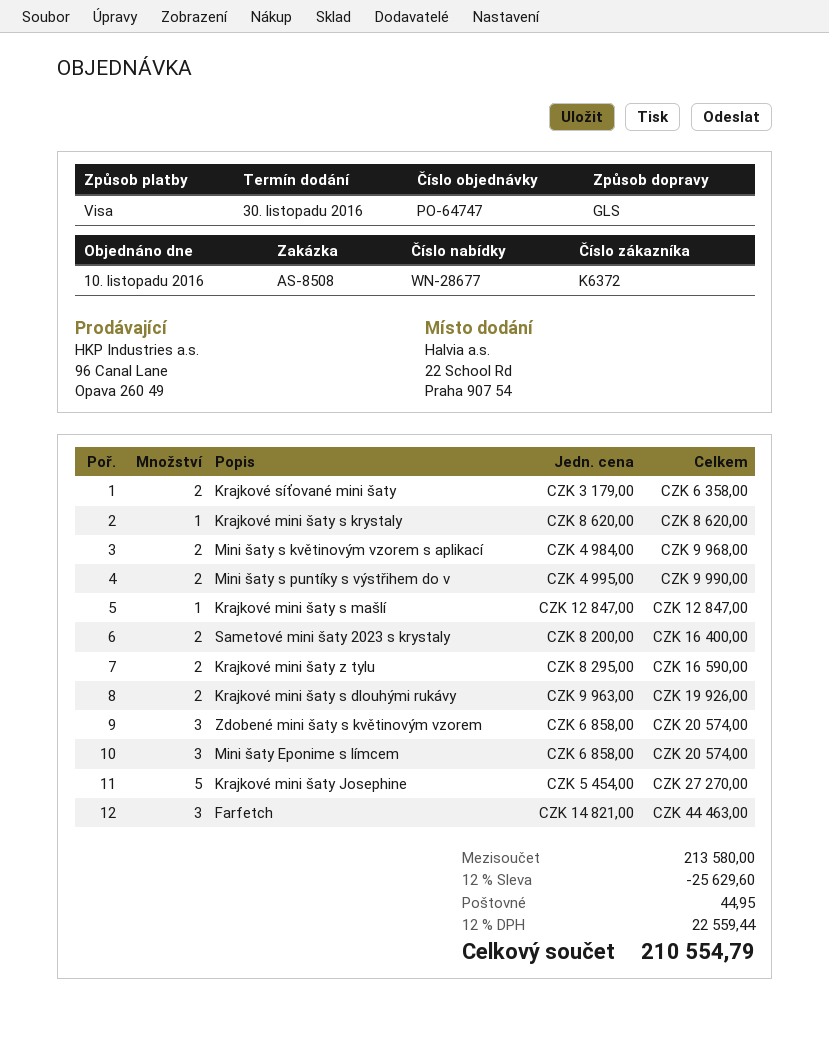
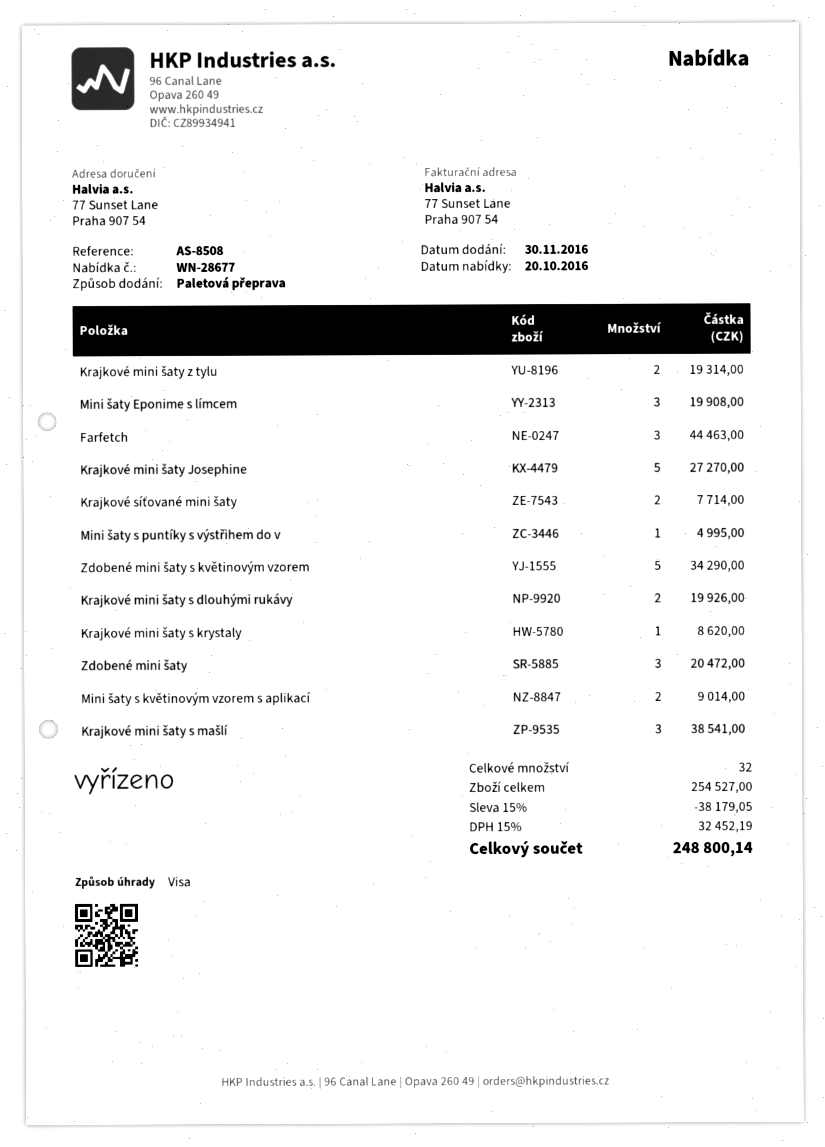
shipping method: GLS -> pallet freight
ship to: 22 School Rd, Praha 907 54 -> 77 Sunset Lane, Praha 907 54
Krajkové síťované mini šaty: 2 for 6358.00 -> 2 for 7714.00
Mini šaty s květinovým vzorem s aplikací: 2 for 9968.00 -> 2 for 9014.00
Mini šaty s puntíky s výstřihem do v: 2 for 9990.00 -> 1 for 4995.00
Krajkové mini šaty s mašlí: 1 for 12847.00 -> 3 for 38541.00
Sametové mini šaty 2023 s krystaly: 2 for 16400.00 -> none
Krajkové mini šaty z tylu: 2 for 16590.00 -> 2 for 19314.00
Zdobené mini šaty s květinovým vzorem: 3 for 20574.00 -> 5 for 34290.00
Mini šaty Eponime s límcem: 3 for 20574.00 -> 3 for 19908.00
Zdobené mini šaty: none -> 3 for 20472.00
subtotal: 213580.00 -> 254527.00
discount: 12% = 25629.60 -> 15% = 38179.05
shipping: 44.95 -> none
tax: 12% = 22559.44 -> 15% = 32452.19
total: 210554.79 -> 248800.14

